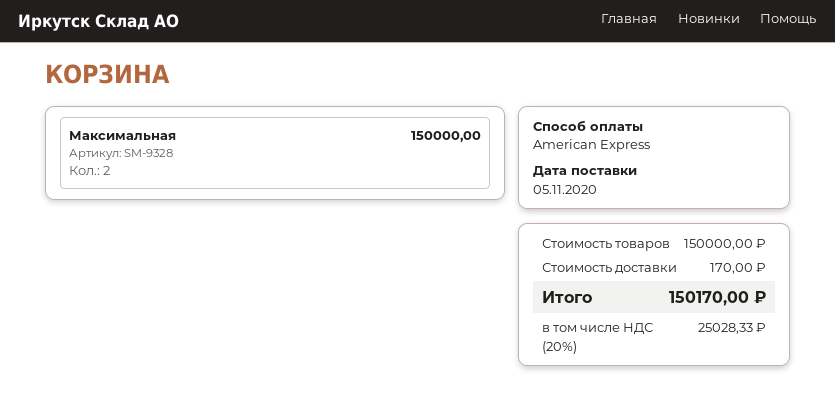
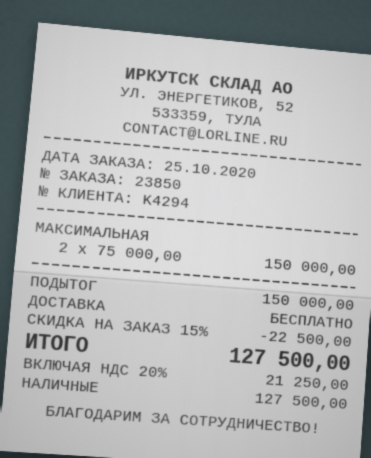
payment method: American Express -> cash
discount: none -> 15% = 22500.00
shipping: 170.00 -> 0.00
tax: 20% = 25028.33 -> 20% = 21250.00
total: 150170.00 -> 127500.00

